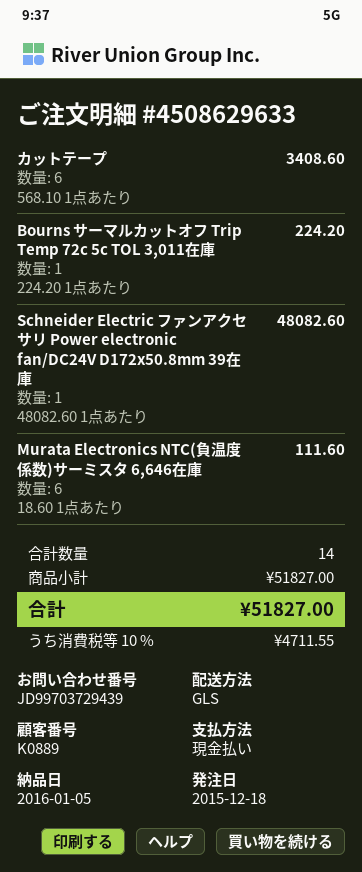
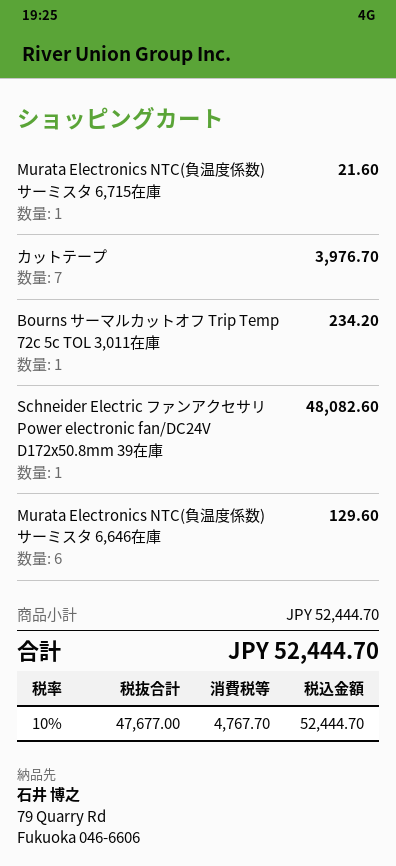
カットテープ: 6 for 3408.60 -> 7 for 3976.70
Bourns サーマルカットオフ Trip Temp 72c 5c TOL 3,011在庫: 1 for 224.20 -> 1 for 234.20
Murata Electronics NTC(負温度係数)サーミスタ 6,646在庫: 6 for 111.60 -> 6 for 129.60
Murata Electronics NTC(負温度係数)サーミスタ 6,715在庫: none -> 1 for 21.60
subtotal: 51827.00 -> 52444.70
tax: 10% = 4711.55 -> 10% = 4767.70
total: 51827.00 -> 52444.70

